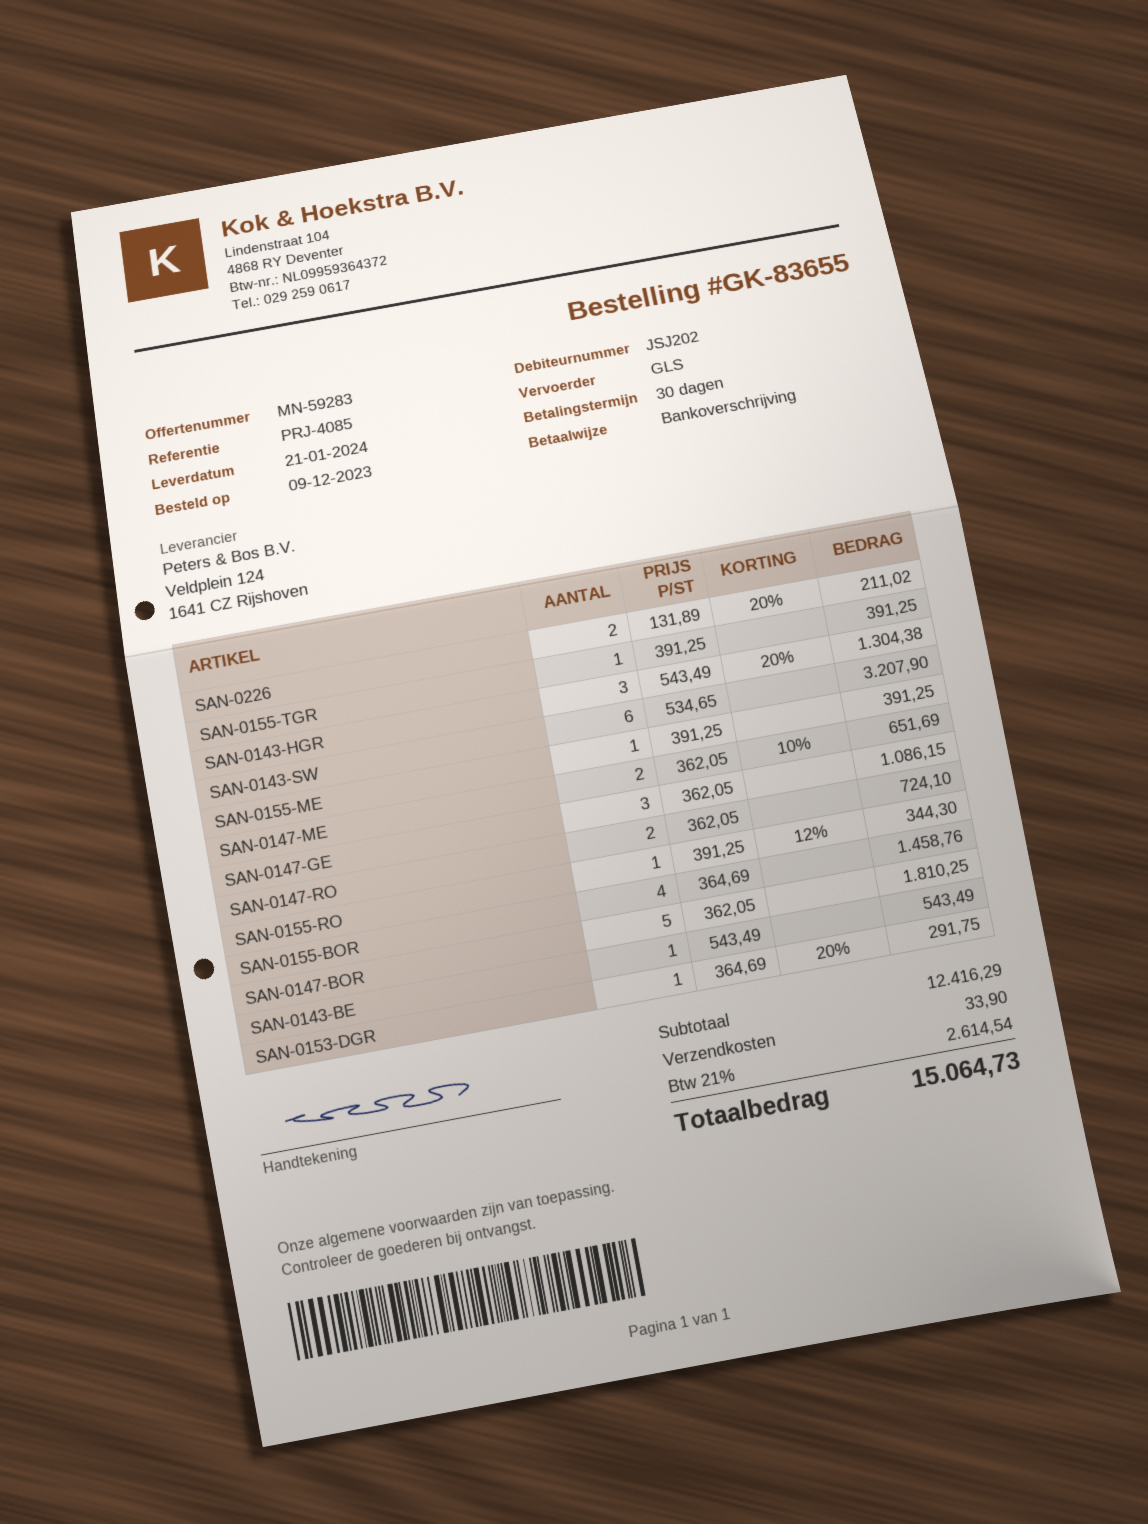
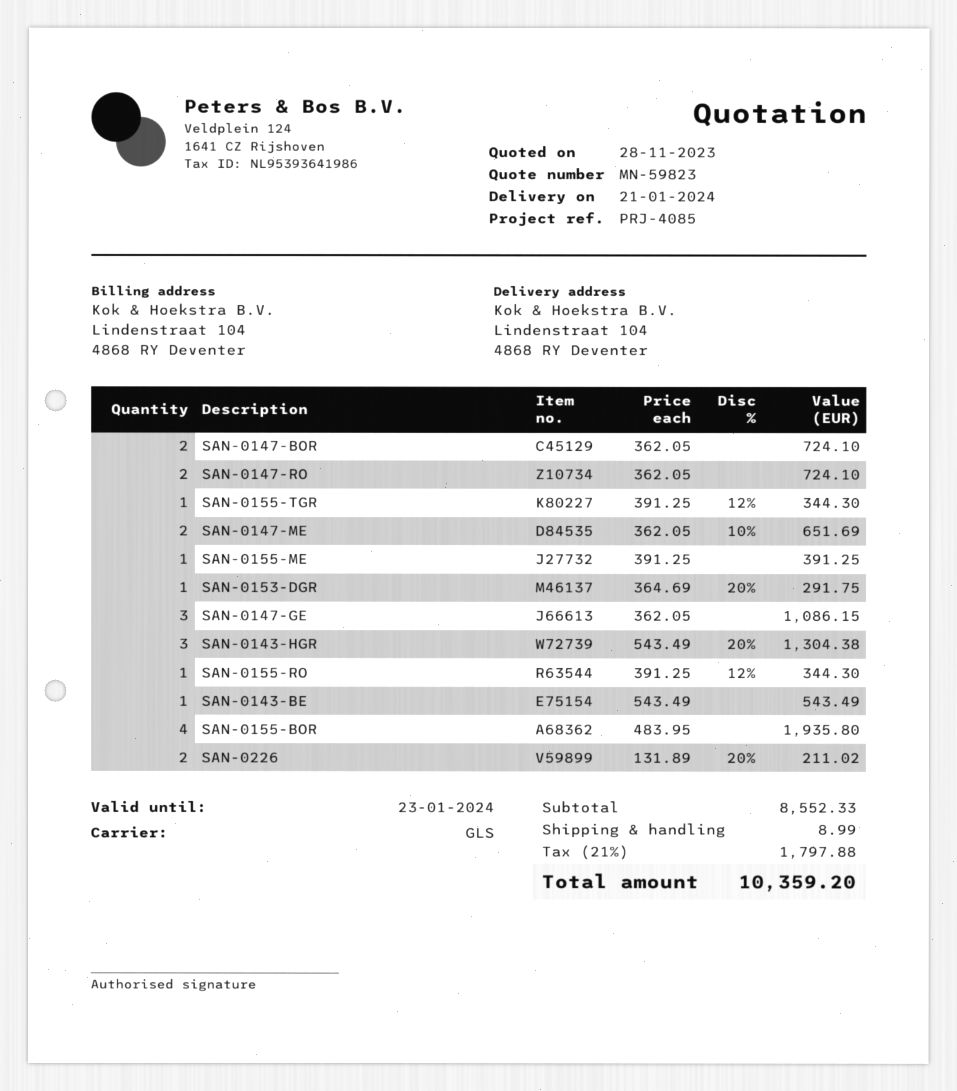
quote number: MN-59283 -> MN-59823
SAN-0155-TGR: 1 x 391.25 = 391.25 -> 1 x 391.25 - 12% = 344.30
SAN-0143-SW: 6 x 534.65 = 3207.90 -> none
SAN-0155-BOR: 4 x 364.69 = 1458.76 -> 4 x 483.95 = 1935.80
SAN-0147-BOR: 5 x 362.05 = 1810.25 -> 2 x 362.05 = 724.10
subtotal: 12416.29 -> 8552.33
shipping: 33.90 -> 8.99
tax: 21% = 2614.54 -> 21% = 1797.88
total: 15064.73 -> 10359.20

